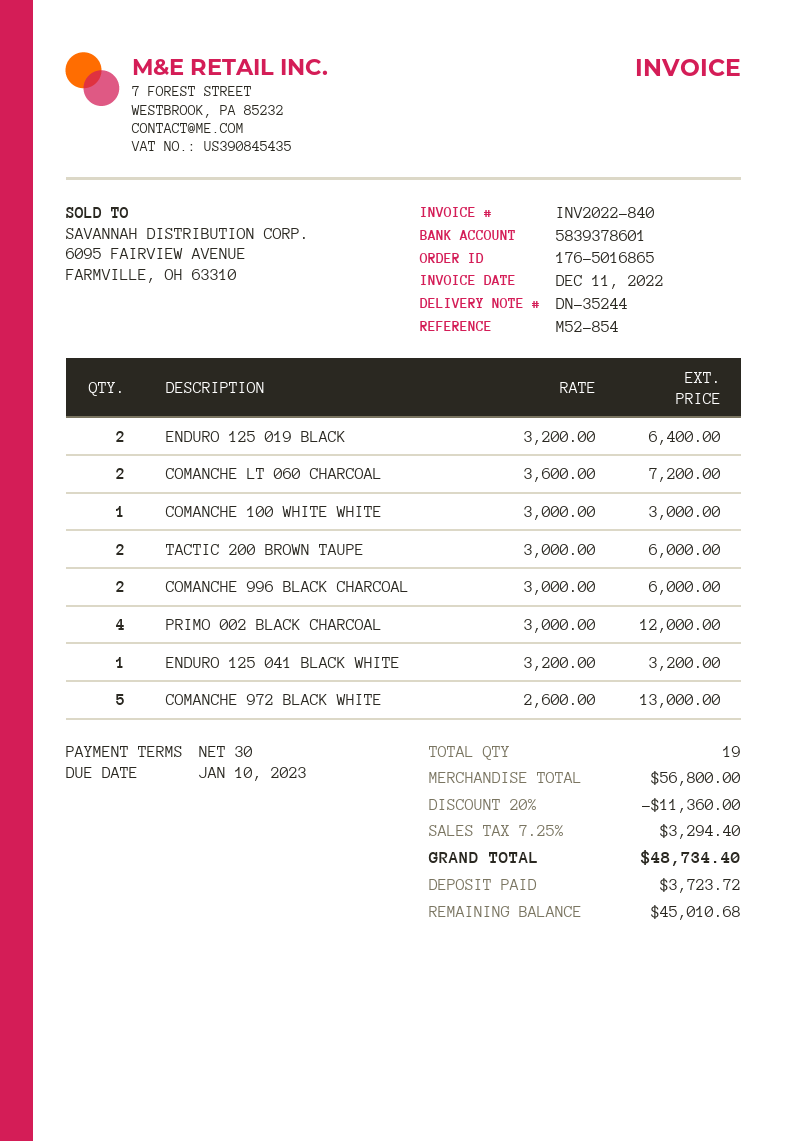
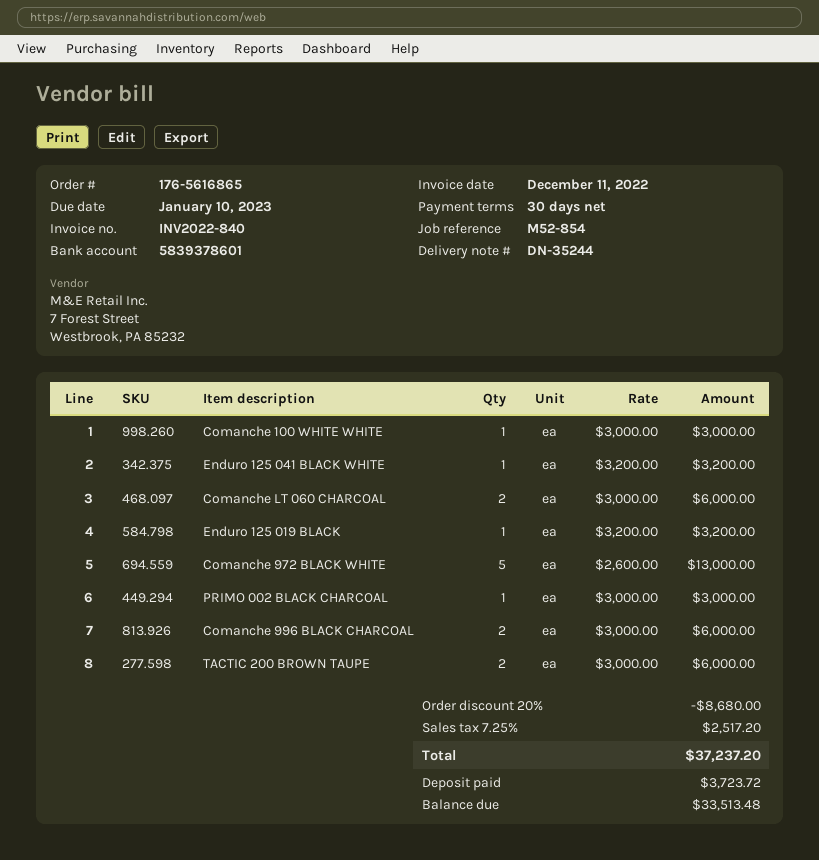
order number: 176-5016865 -> 176-5616865
ENDURO 125 019 BLACK: 2 x 3200.00 = 6400.00 -> 1 x 3200.00 = 3200.00
COMANCHE LT 060 CHARCOAL: 2 x 3600.00 = 7200.00 -> 2 x 3000.00 = 6000.00
PRIMO 002 BLACK CHARCOAL: 4 x 3000.00 = 12000.00 -> 1 x 3000.00 = 3000.00
discount: 20% = 11360.00 -> 20% = 8680.00
tax: 7.25% = 3294.40 -> 7.25% = 2517.20
total: 48734.40 -> 37237.20
balance: 45010.68 -> 33513.48

